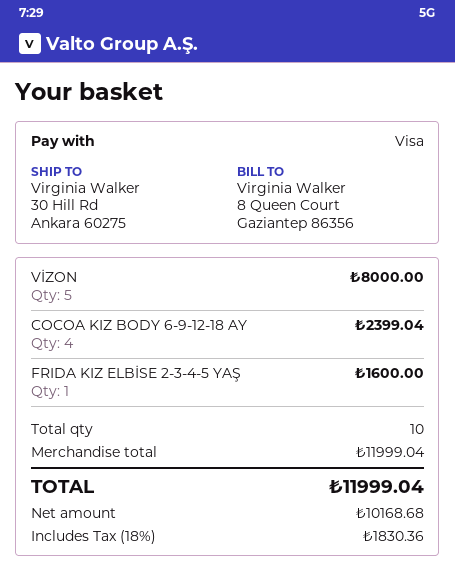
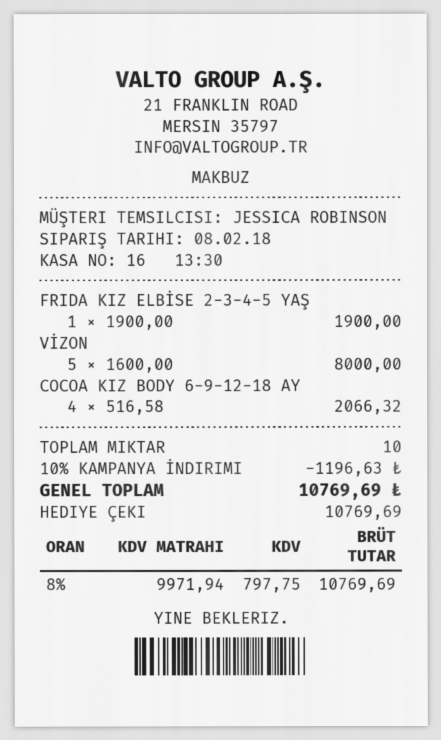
payment method: Visa -> gift card
COCOA KIZ BODY 6-9-12-18 AY: 4 for 2399.04 -> 4 for 2066.32
FRIDA KIZ ELBİSE 2-3-4-5 YAŞ: 1 for 1600.00 -> 1 for 1900.00
discount: none -> 10% = 1196.63
net: 10168.68 -> 9971.94
tax: 18% = 1830.36 -> 8% = 797.75
total: 11999.04 -> 10769.69

